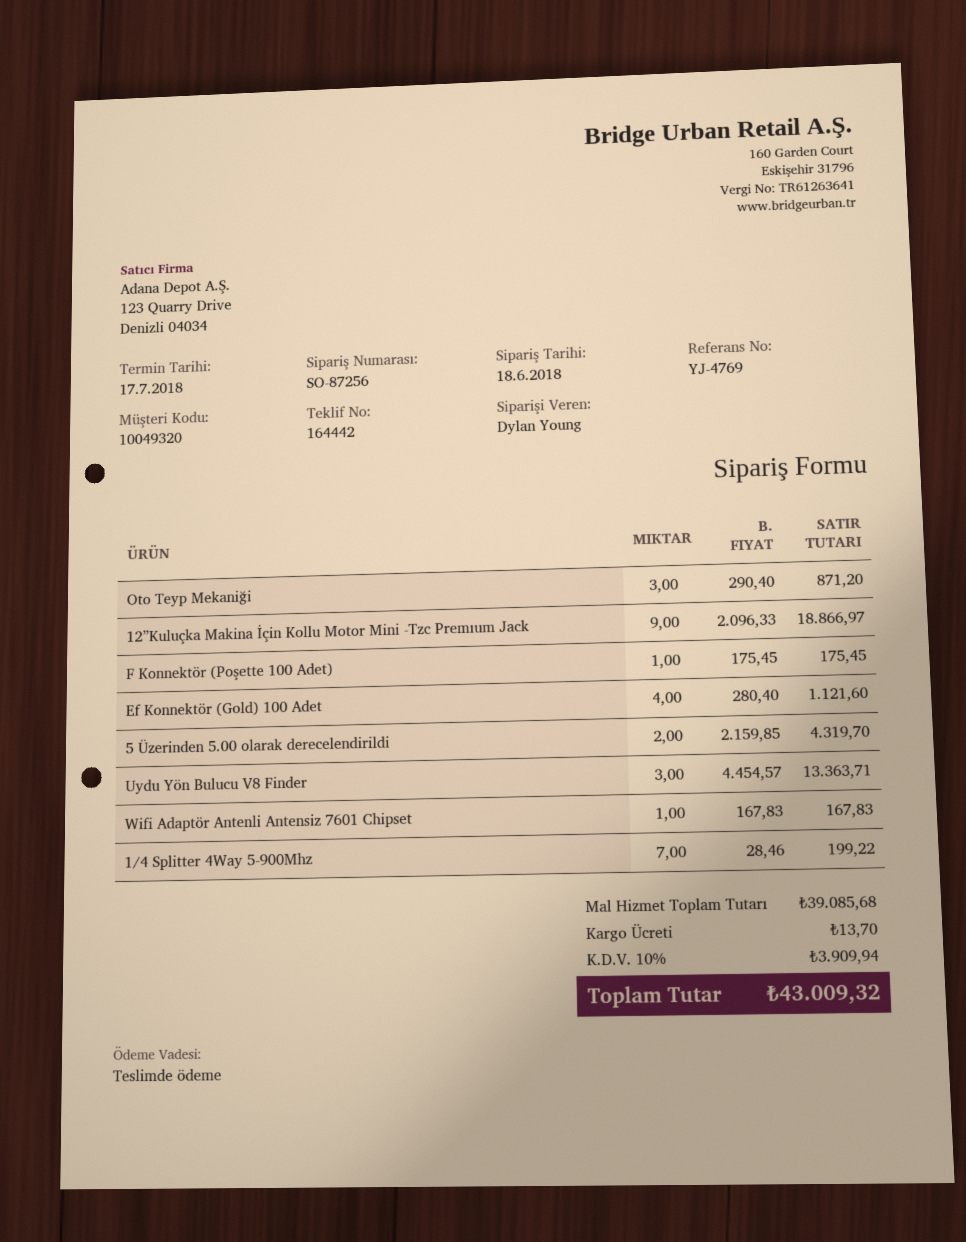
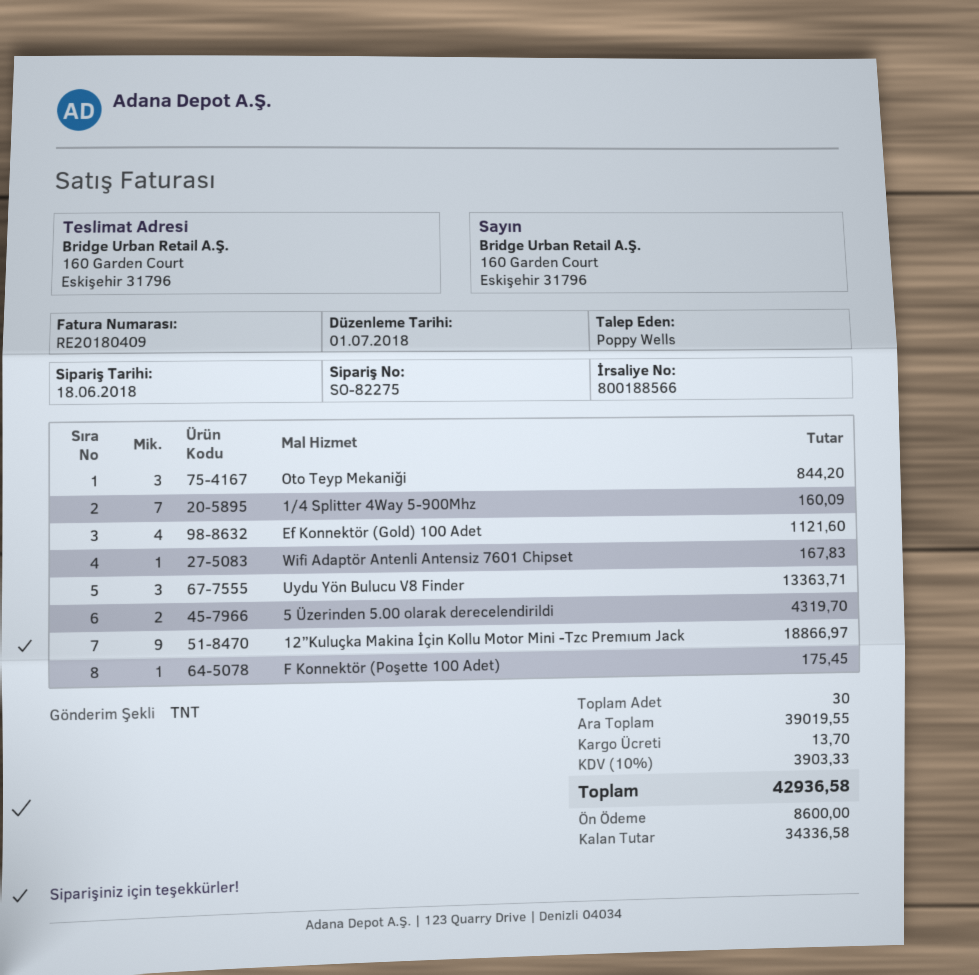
order number: SO-87256 -> SO-82275
ordered by: Dylan Young -> Poppy Wells
Oto Teyp Mekaniği: 3 for 871.20 -> 3 for 844.20
1/4 Splitter 4Way 5-900Mhz: 7 for 199.22 -> 7 for 160.09
subtotal: 39085.68 -> 39019.55
tax: 10% = 3909.94 -> 10% = 3903.33
total: 43009.32 -> 42936.58

